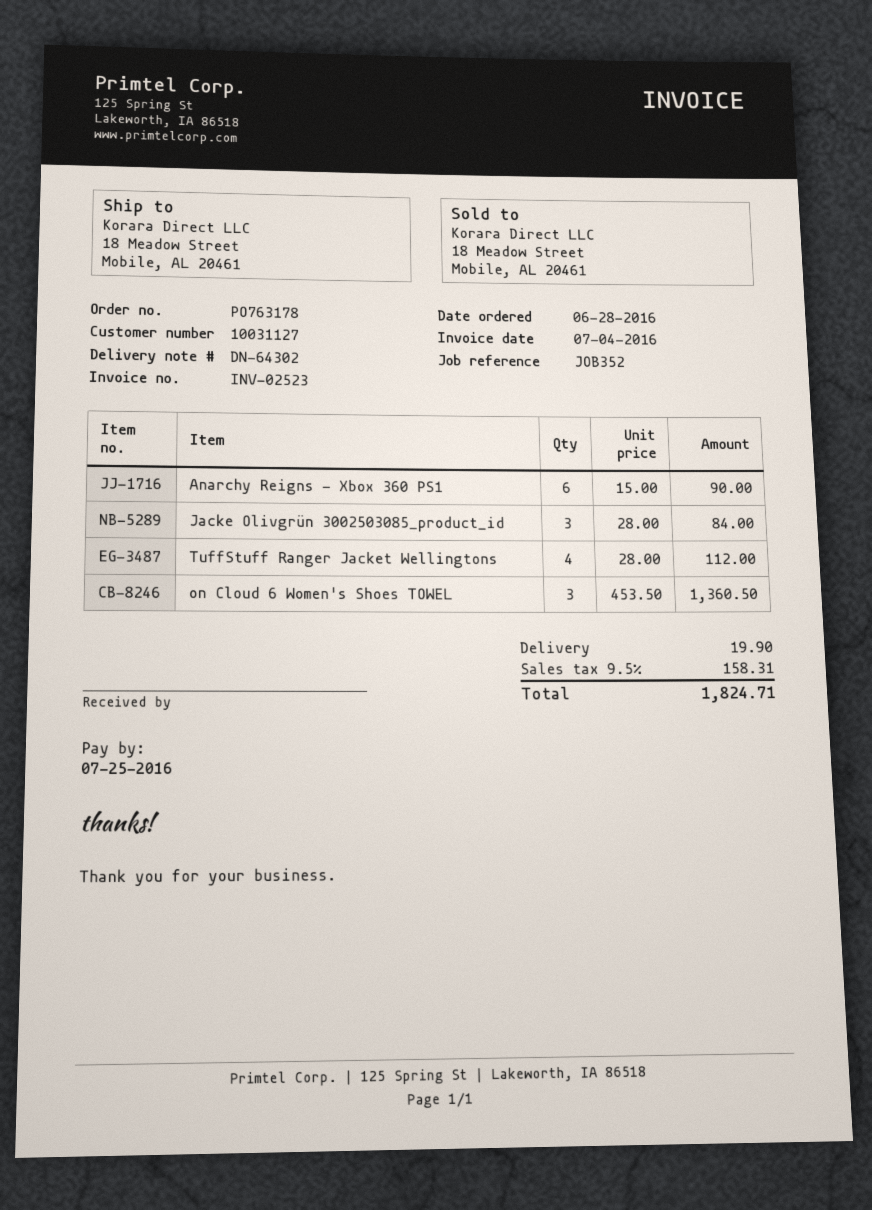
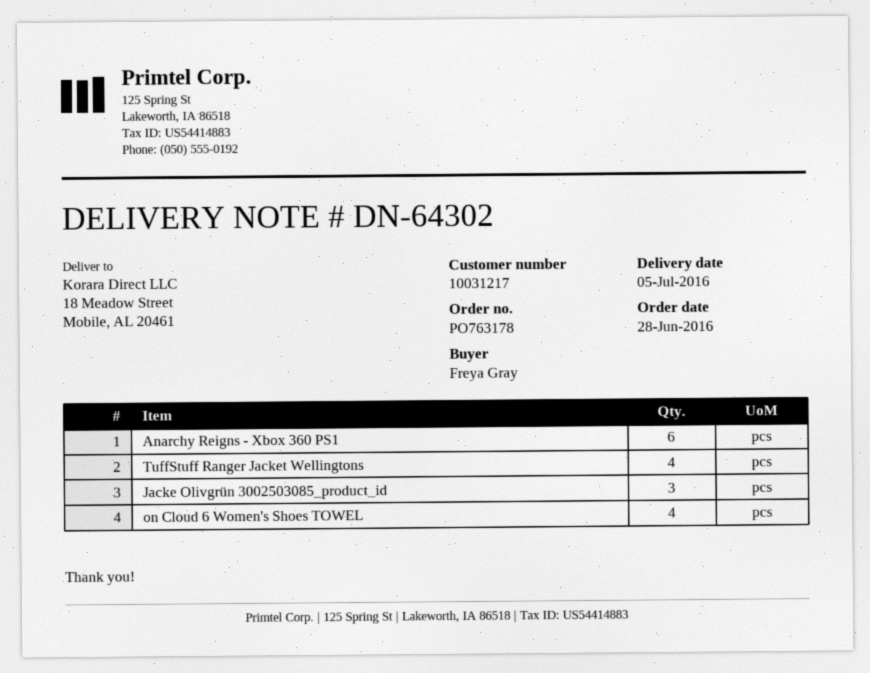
customer number: 10031127 -> 10031217
on Cloud 6 Women's Shoes TOWEL: 3 -> 4

